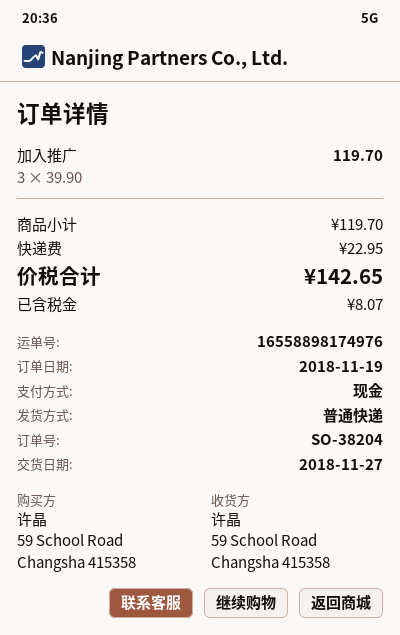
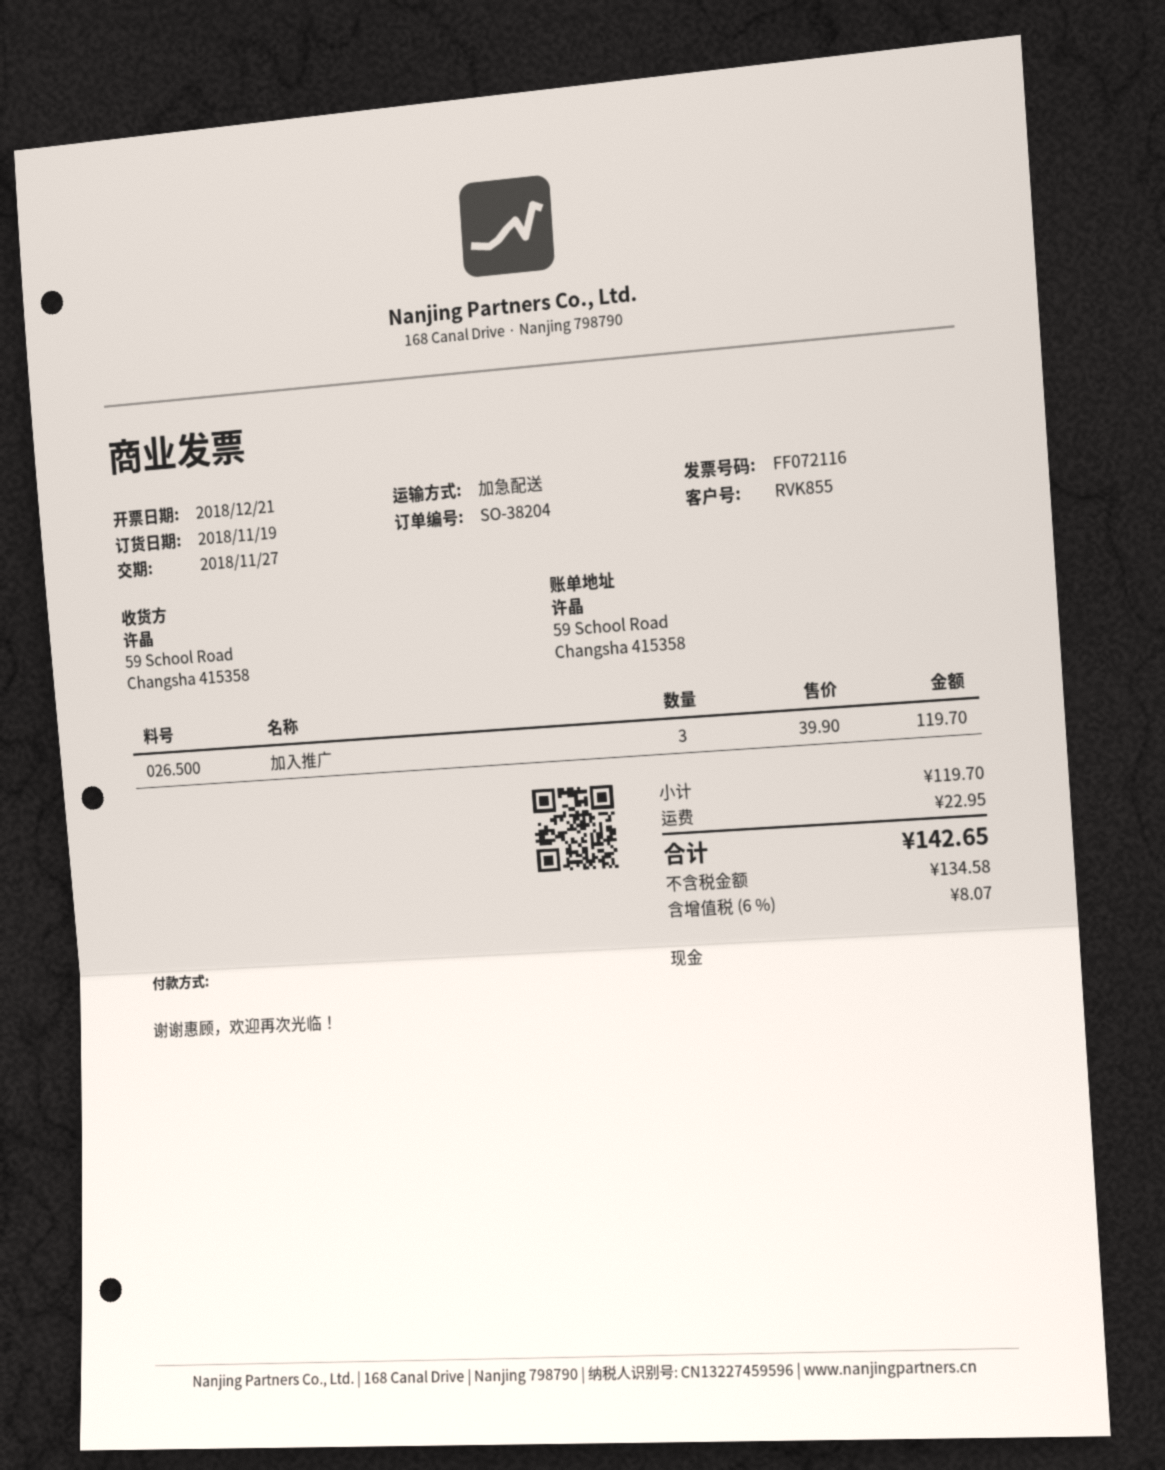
shipping method: standard -> express

